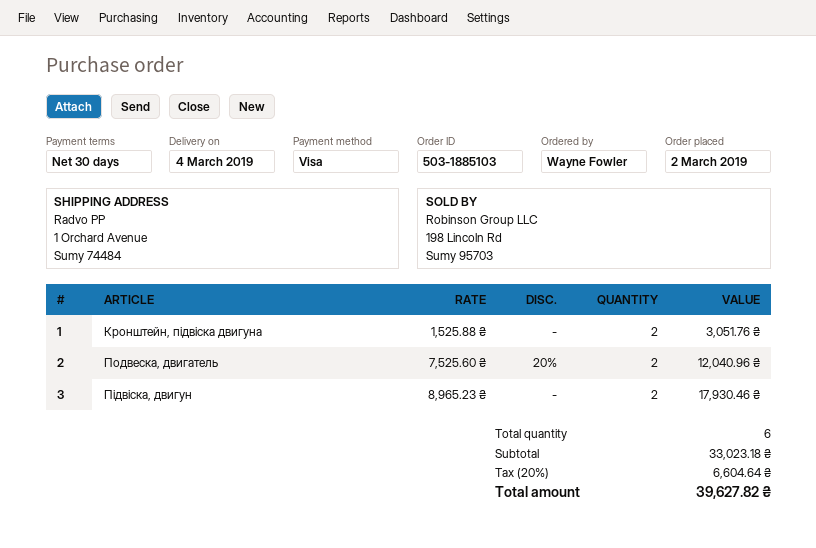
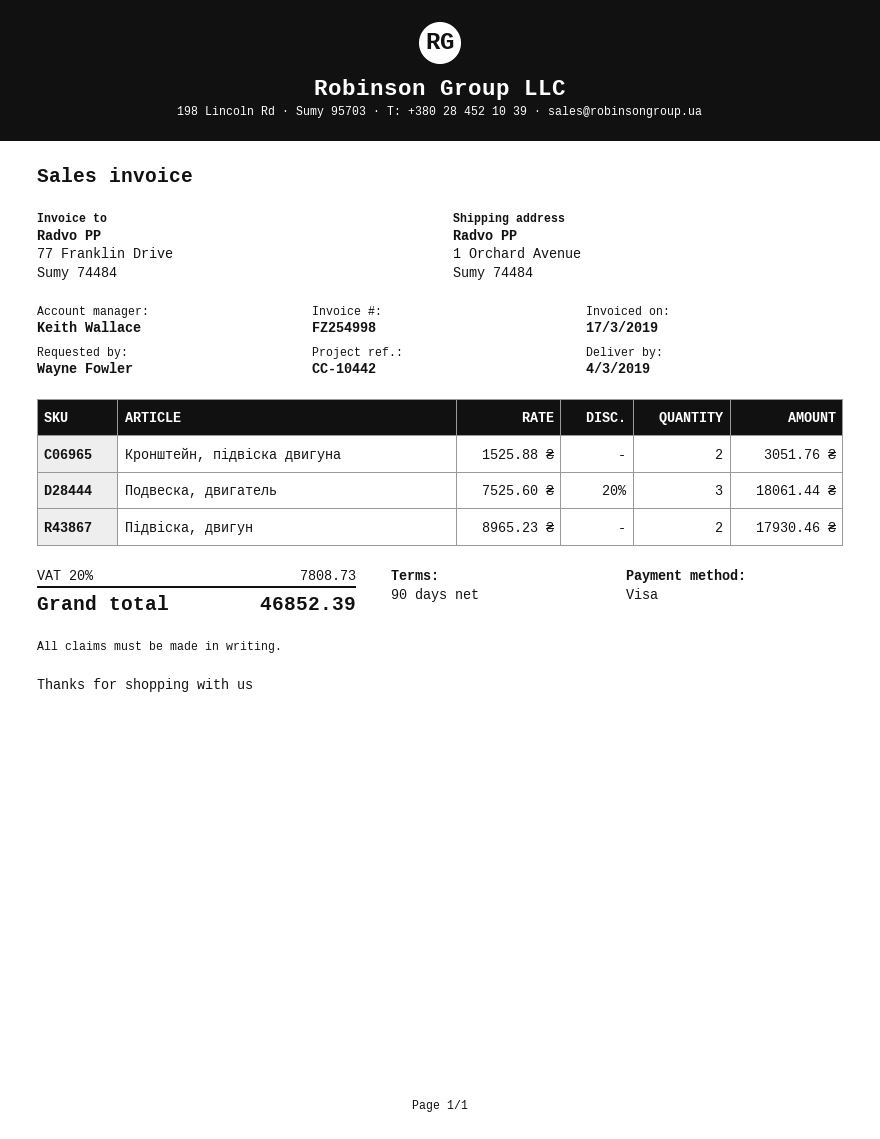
payment terms: 30 days -> 90 days
Подвеска, двигатель: 2 x 7525.60 - 20% = 12040.96 -> 3 x 7525.60 - 20% = 18061.44
tax: 20% = 6604.64 -> 20% = 7808.73
total: 39627.82 -> 46852.39

